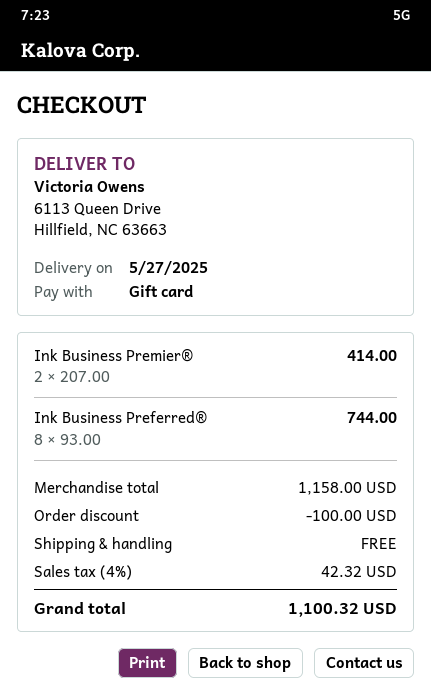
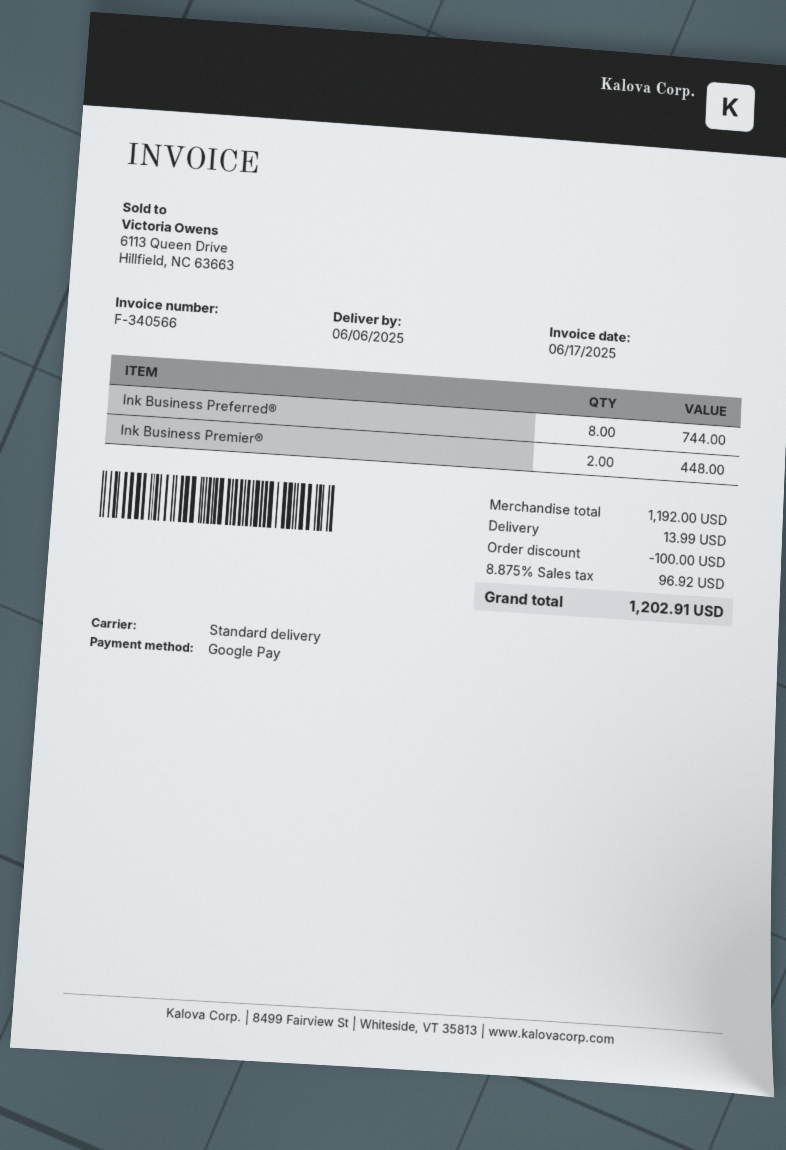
delivery date: 2025-05-27 -> 2025-06-06
payment method: gift card -> Google Pay
Ink Business Premier®: 2 for 414.00 -> 2 for 448.00
subtotal: 1158.00 -> 1192.00
shipping: 0.00 -> 13.99
tax: 4% = 42.32 -> 8.875% = 96.92
total: 1100.32 -> 1202.91

